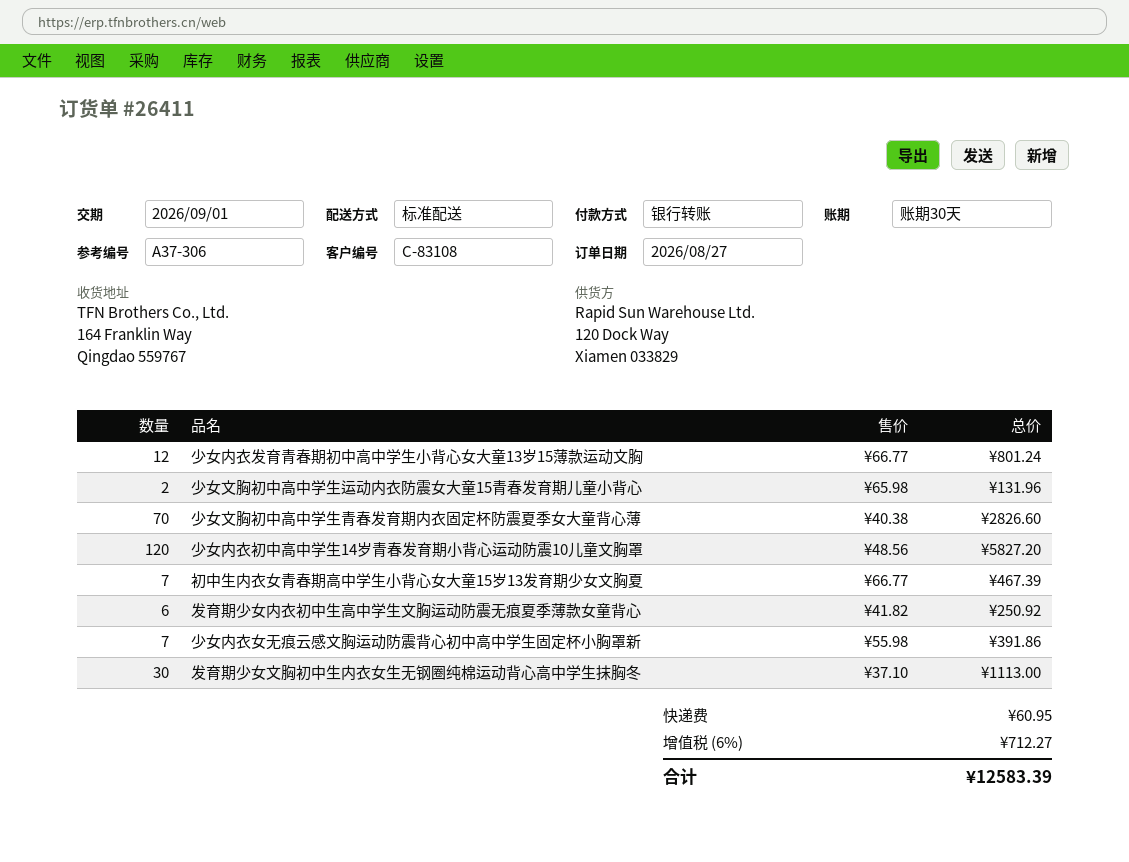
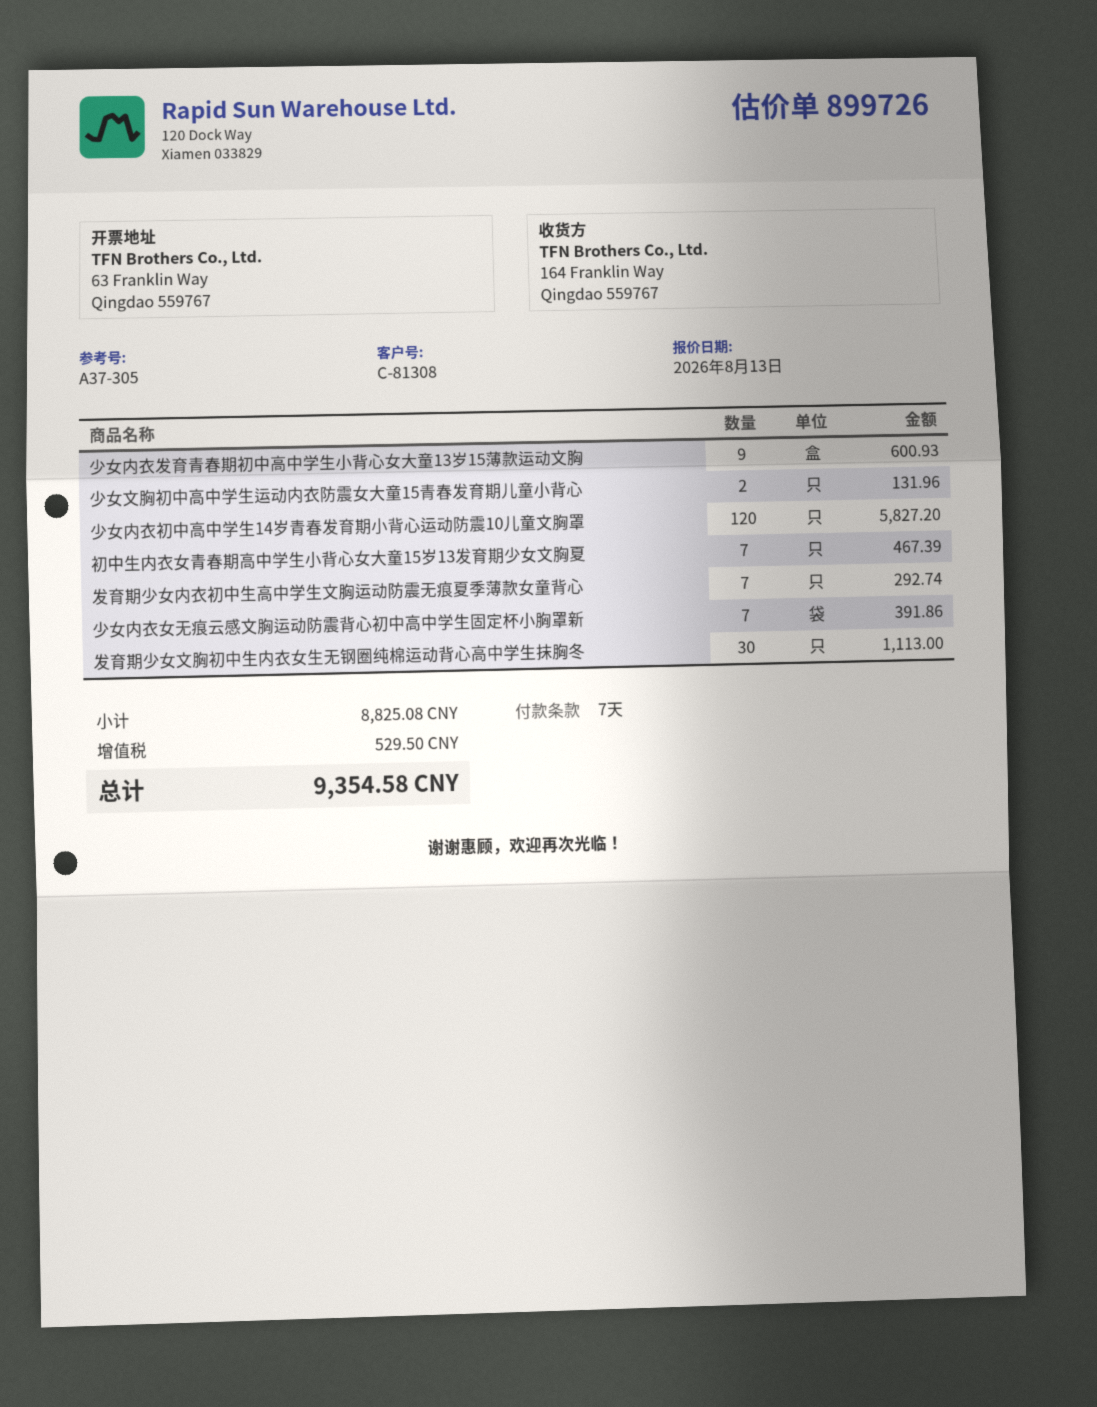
payment terms: 30 days -> 7 days
customer number: C-83108 -> C-81308
reference: A37-306 -> A37-305
少女内衣发育青春期初中高中学生小背心女大童13岁15薄款运动文胸: 12 for 801.24 -> 9 for 600.93
少女文胸初中高中学生青春发育期内衣固定杯防震夏季女大童背心薄: 70 for 2826.60 -> none
发育期少女内衣初中生高中学生文胸运动防震无痕夏季薄款女童背心: 6 for 250.92 -> 7 for 292.74
shipping: 60.95 -> none
tax: 712.27 -> 529.50
total: 12583.39 -> 9354.58

